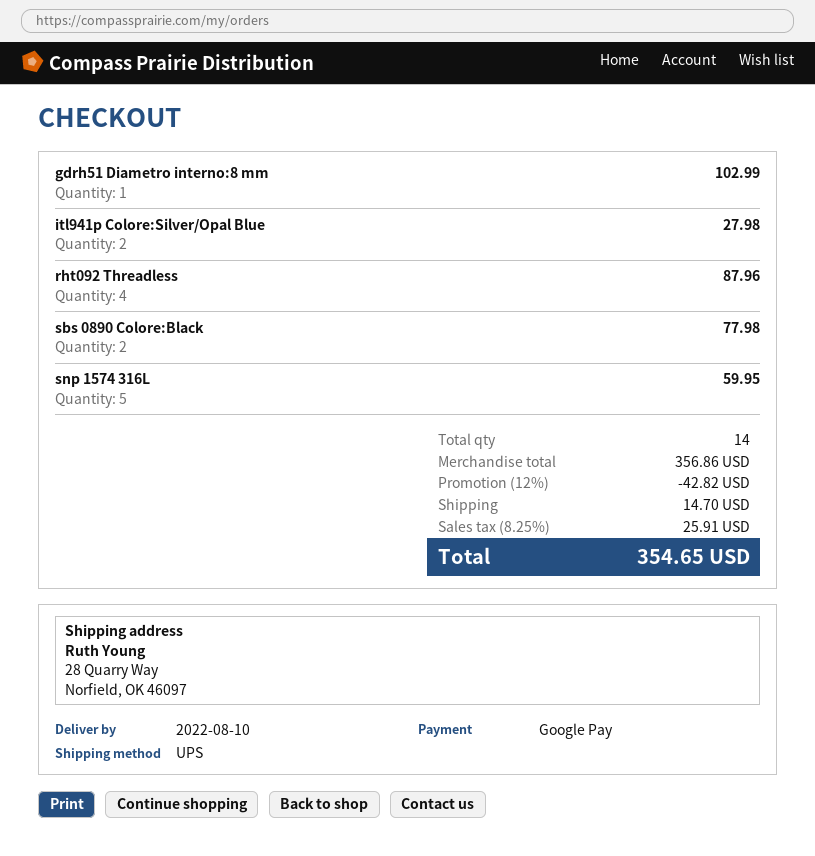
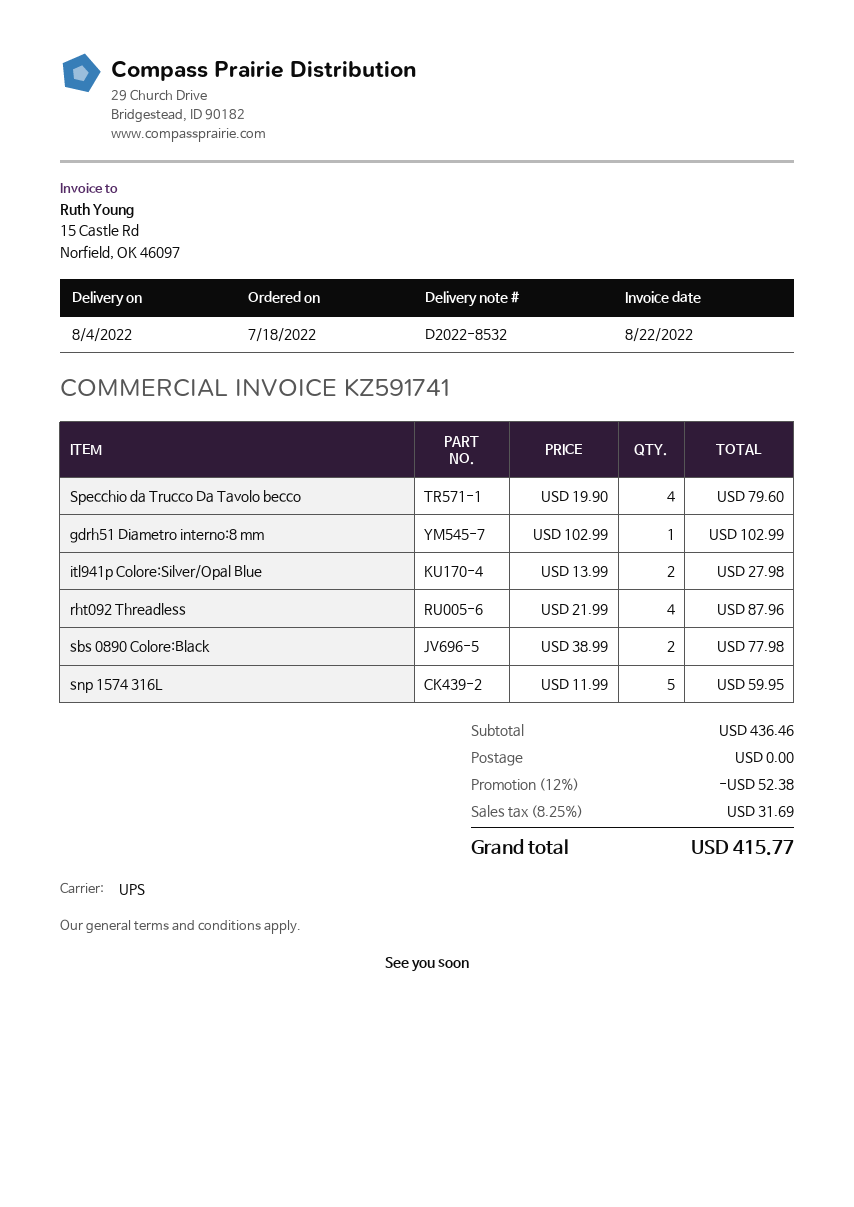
delivery date: 2022-08-10 -> 2022-08-04
Specchio da Trucco Da Tavolo becco: none -> 4 for 79.60
subtotal: 356.86 -> 436.46
discount: 12% = 42.82 -> 12% = 52.38
shipping: 14.70 -> 0.00
tax: 8.25% = 25.91 -> 8.25% = 31.69
total: 354.65 -> 415.77

